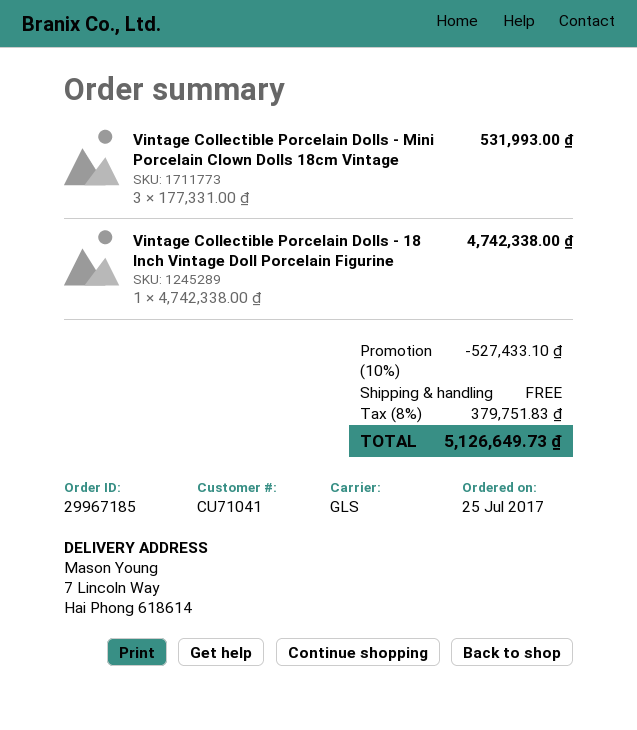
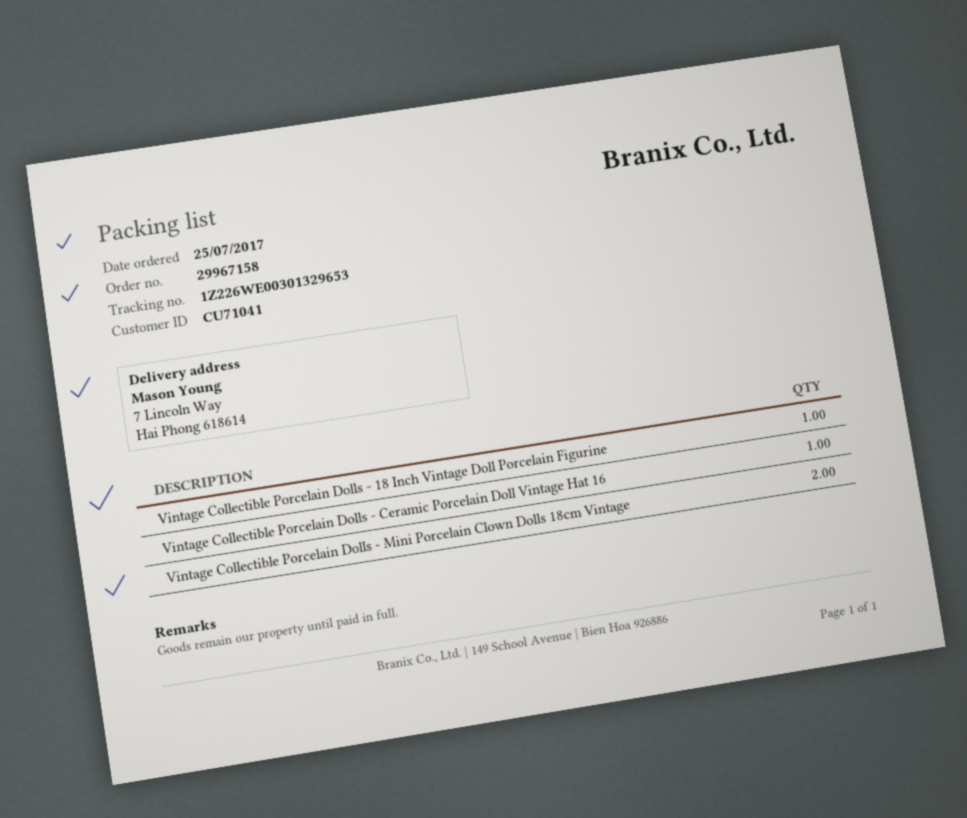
order number: 29967185 -> 29967158
Vintage Collectible Porcelain Dolls - Mini Porcelain Clown Dolls 18cm Vintage: 3 -> 2
Vintage Collectible Porcelain Dolls - Ceramic Porcelain Doll Vintage Hat 16: none -> 1

